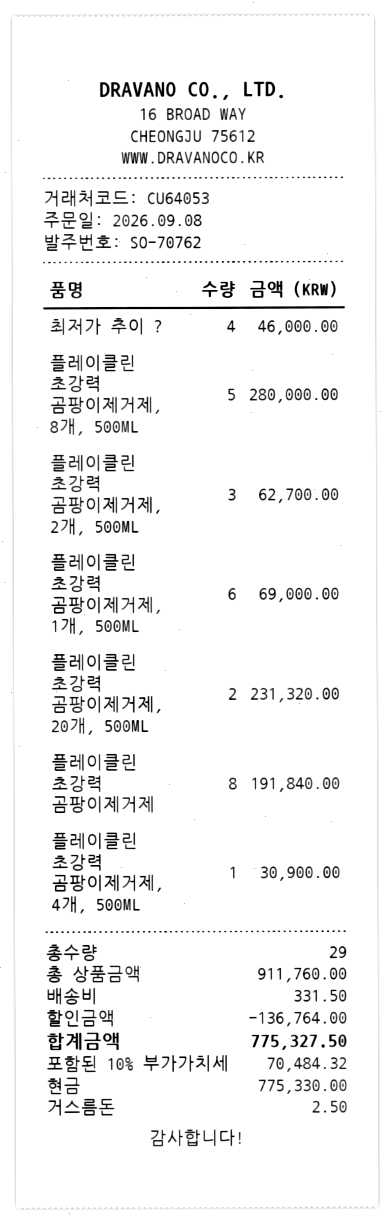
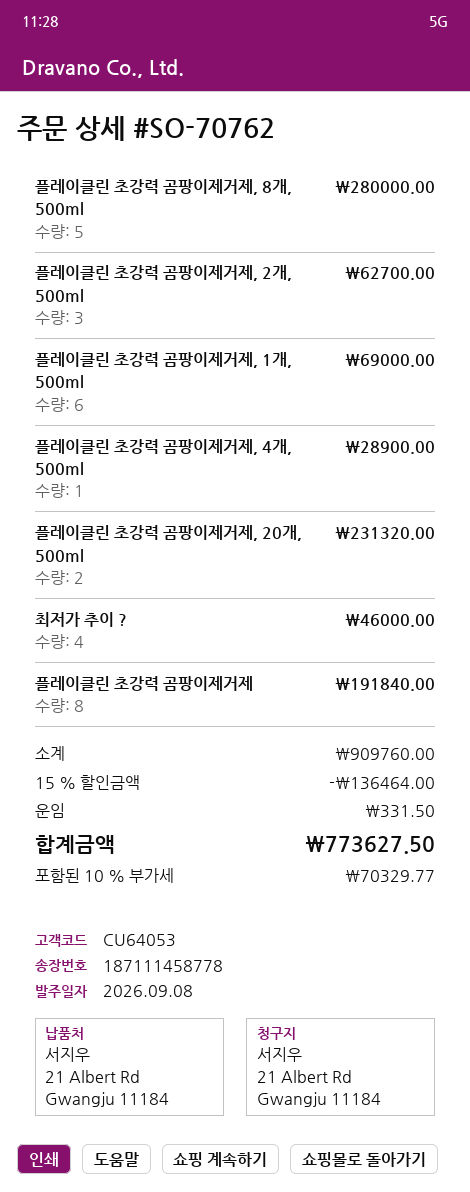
플레이클린 초강력 곰팡이제거제, 4개, 500ML: 1 for 30900.00 -> 1 for 28900.00
subtotal: 911760.00 -> 909760.00
discount: 136764.00 -> 136464.00
tax: 10% = 70484.32 -> 10% = 70329.77
total: 775327.50 -> 773627.50

